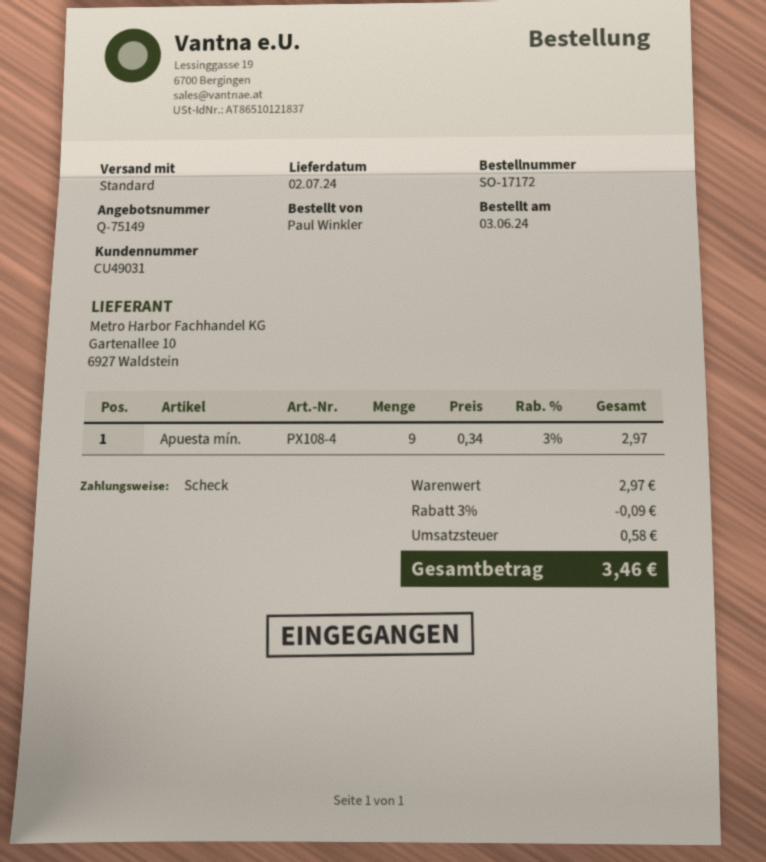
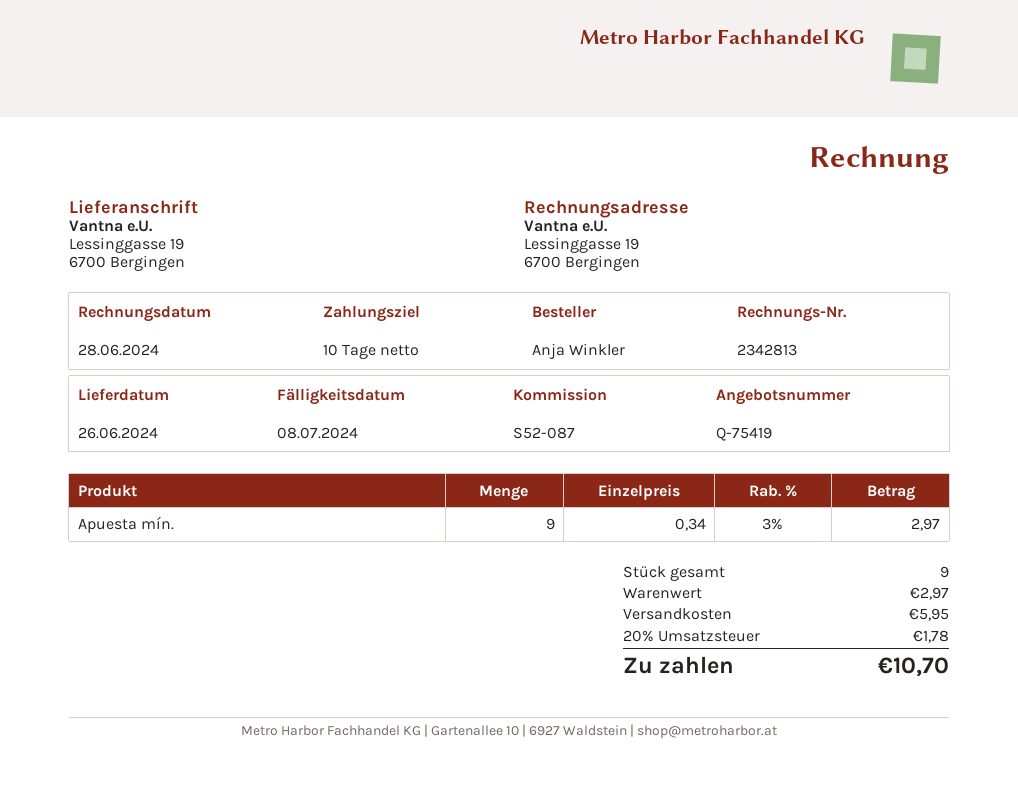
quote number: Q-75149 -> Q-75419
delivery date: 2024-07-02 -> 2024-06-26
ordered by: Paul Winkler -> Anja Winkler
discount: 3% = 0.09 -> none
shipping: none -> 5.95
tax: 0.58 -> 1.78
total: 3.46 -> 10.70

